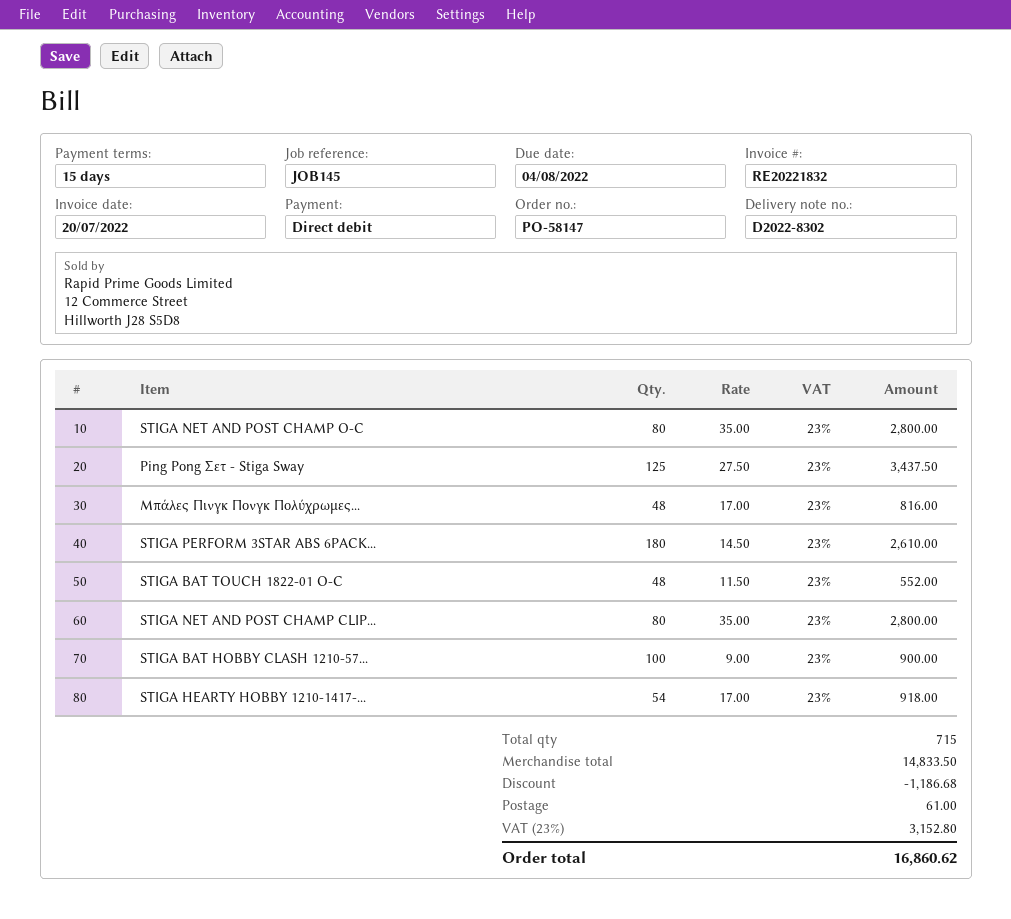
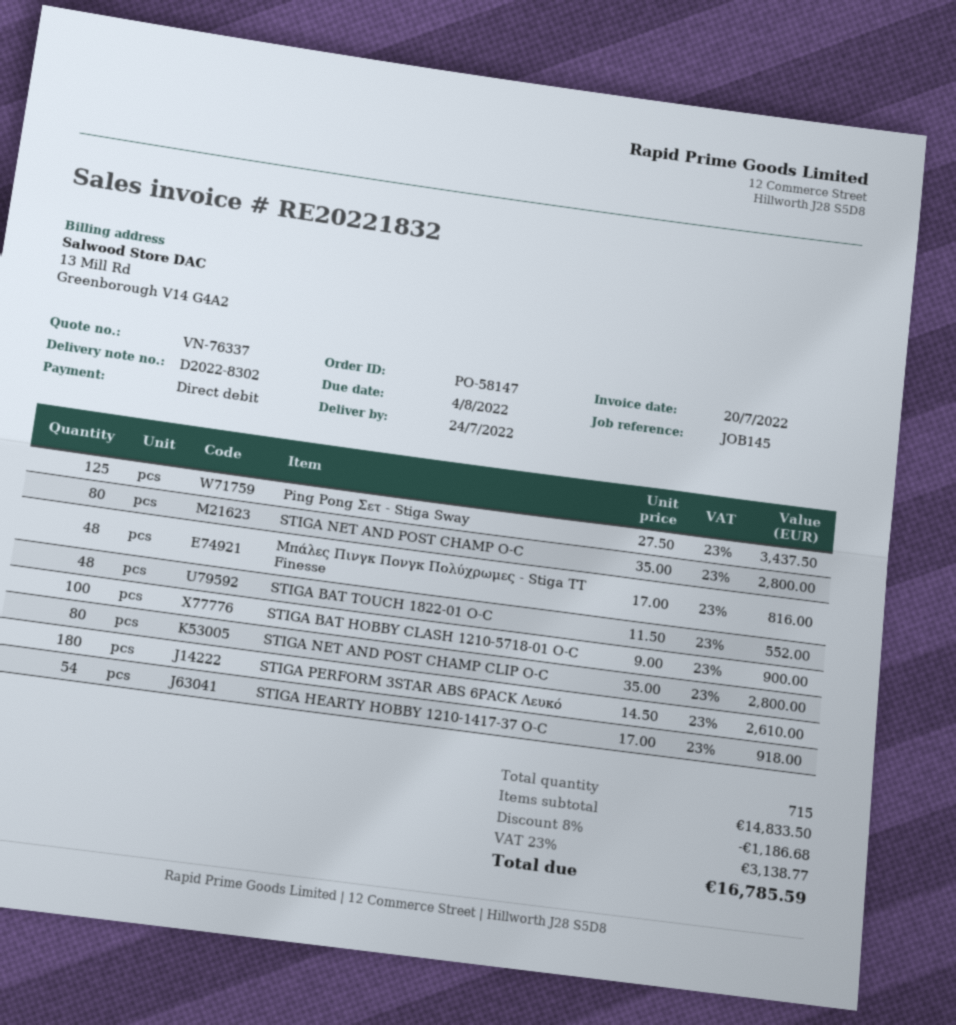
shipping: 61.00 -> none
tax: 23% = 3152.80 -> 23% = 3138.77
total: 16860.62 -> 16785.59

